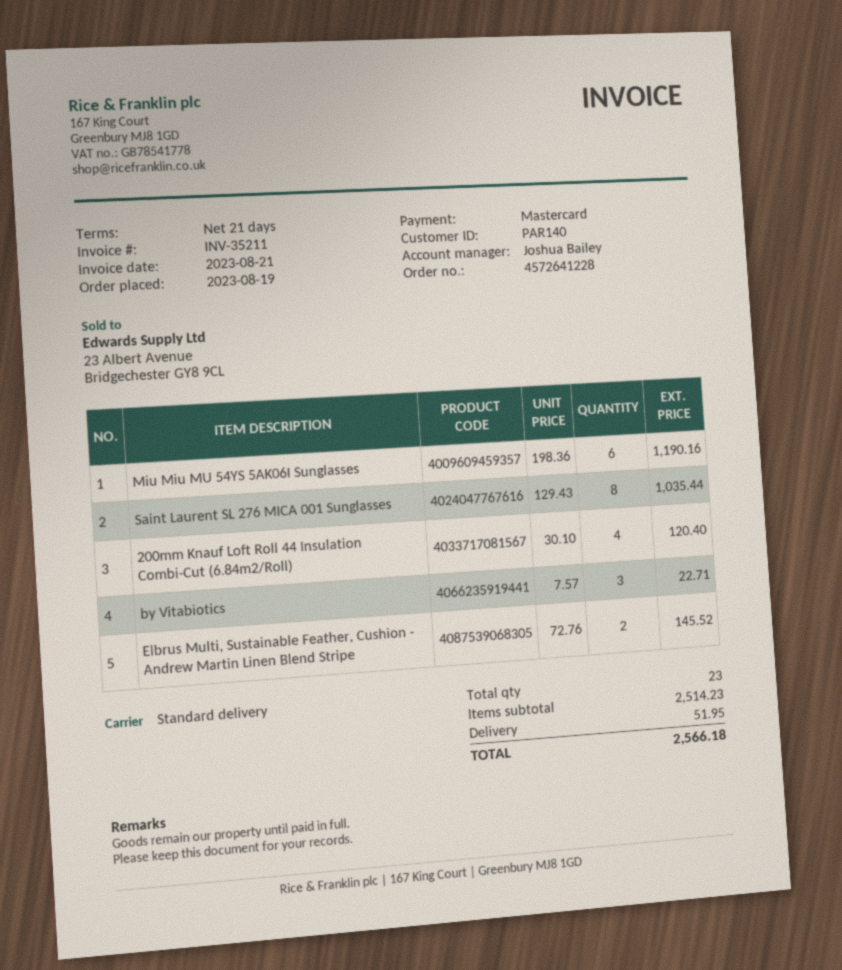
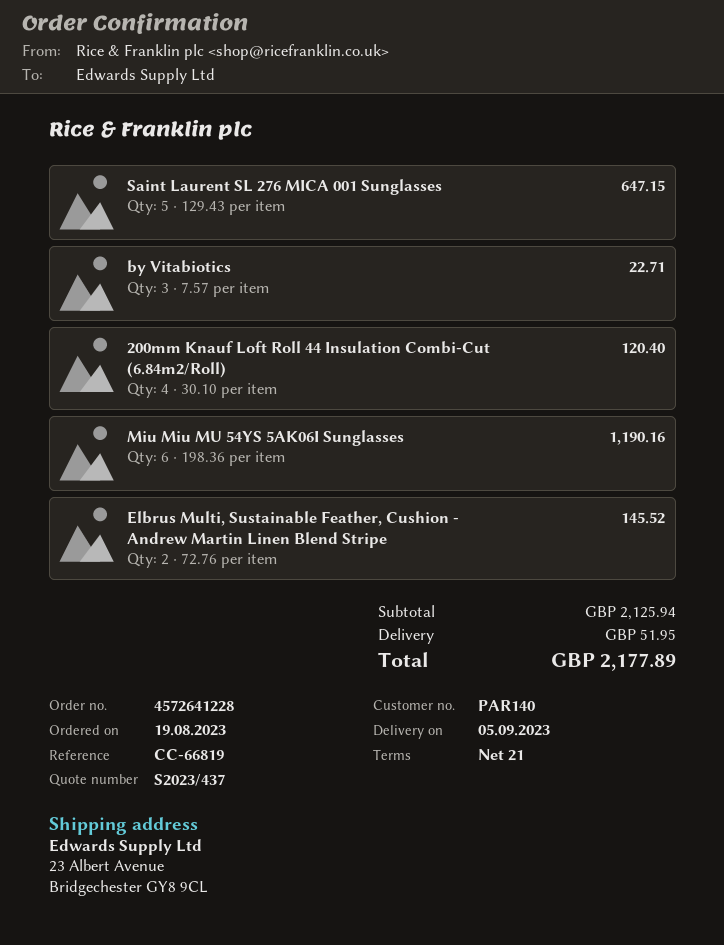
Saint Laurent SL 276 MICA 001 Sunglasses: 8 x 129.43 = 1035.44 -> 5 x 129.43 = 647.15
subtotal: 2514.23 -> 2125.94
total: 2566.18 -> 2177.89

